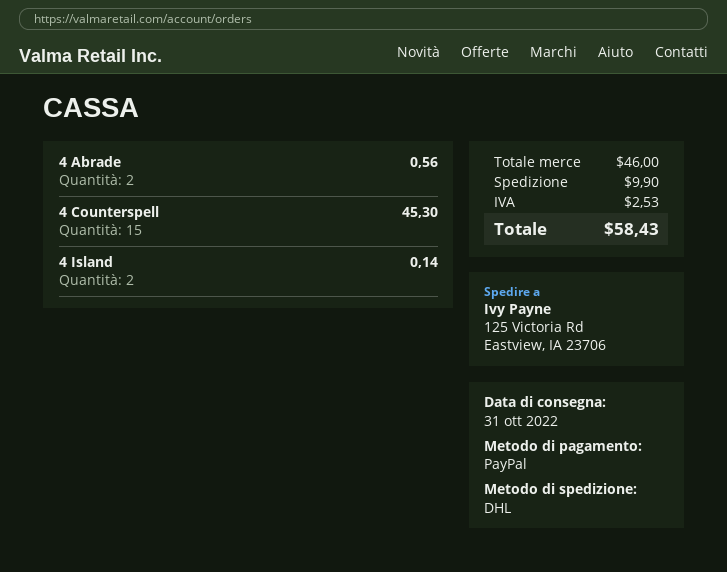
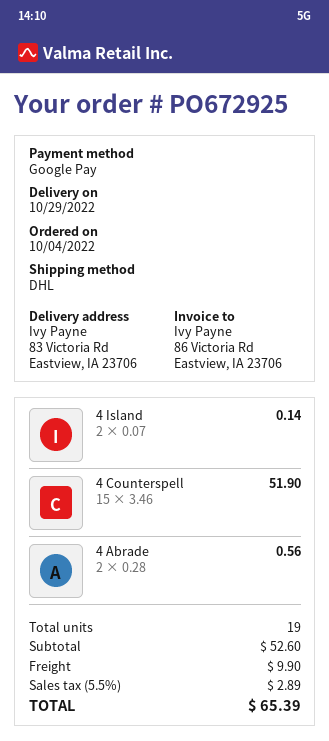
delivery date: 2022-10-31 -> 2022-10-29
payment method: PayPal -> Google Pay
ship to: 125 Victoria Rd, Eastview, IA 23706 -> 83 Victoria Rd, Eastview, IA 23706
4 Counterspell: 15 for 45.30 -> 15 for 51.90
subtotal: 46.00 -> 52.60
tax: 2.53 -> 2.89
total: 58.43 -> 65.39

